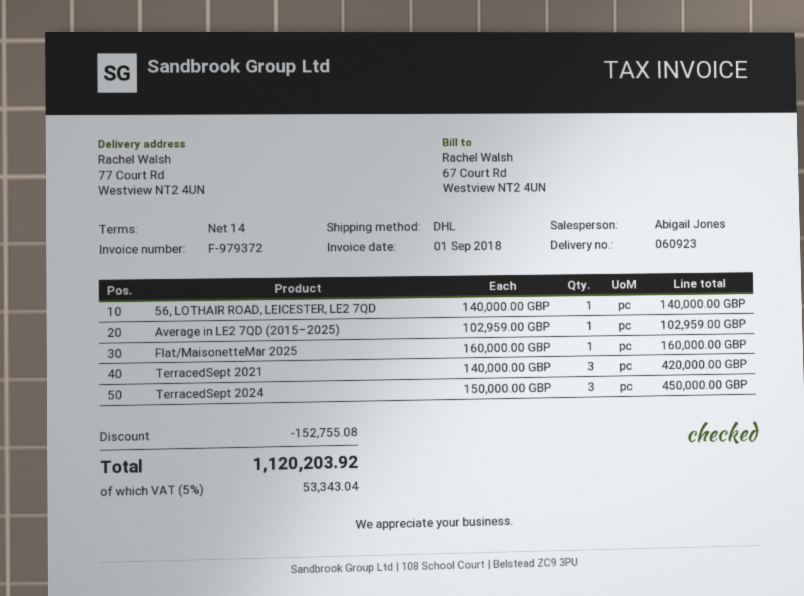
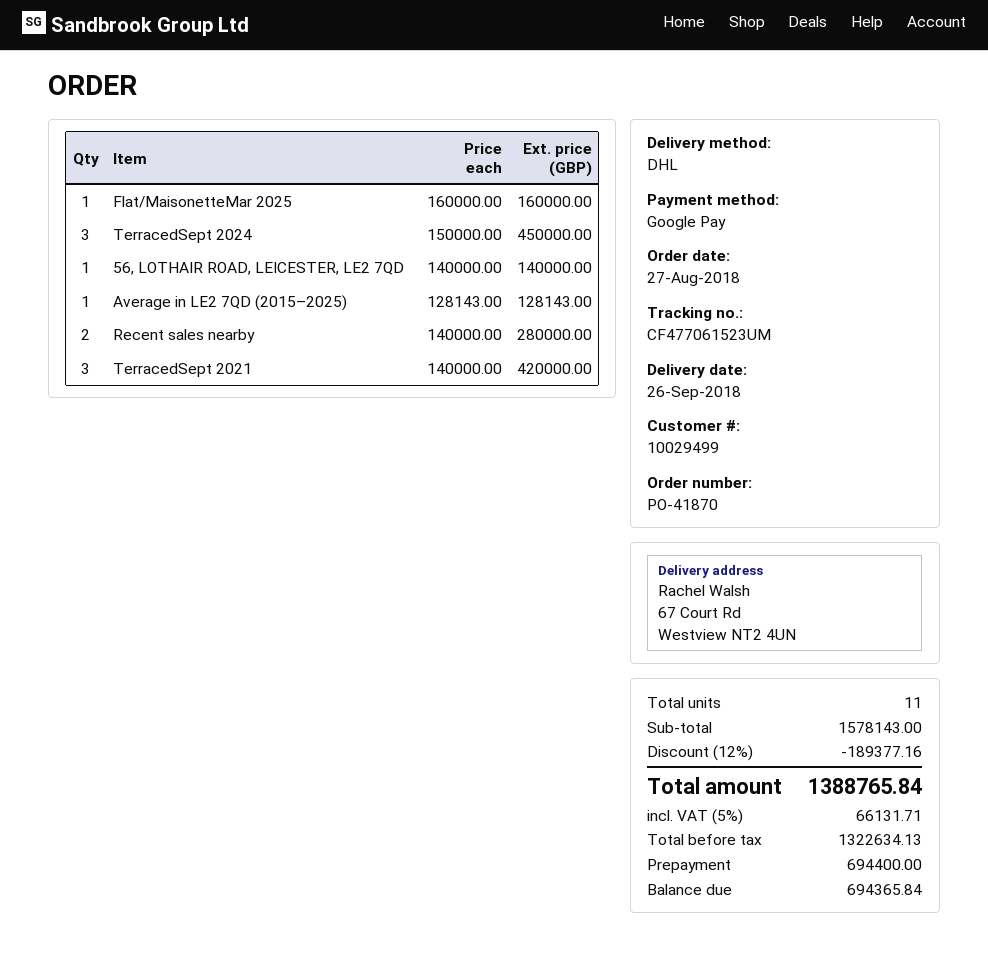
ship to: 77 Court Rd, Westview NT2 4UN -> 67 Court Rd, Westview NT2 4UN
Average in LE2 7QD (2015–2025): 1 x 102959.00 = 102959.00 -> 1 x 128143.00 = 128143.00
Recent sales nearby: none -> 2 x 140000.00 = 280000.00
discount: 152755.08 -> 189377.16
tax: 5% = 53343.04 -> 5% = 66131.71
total: 1120203.92 -> 1388765.84

